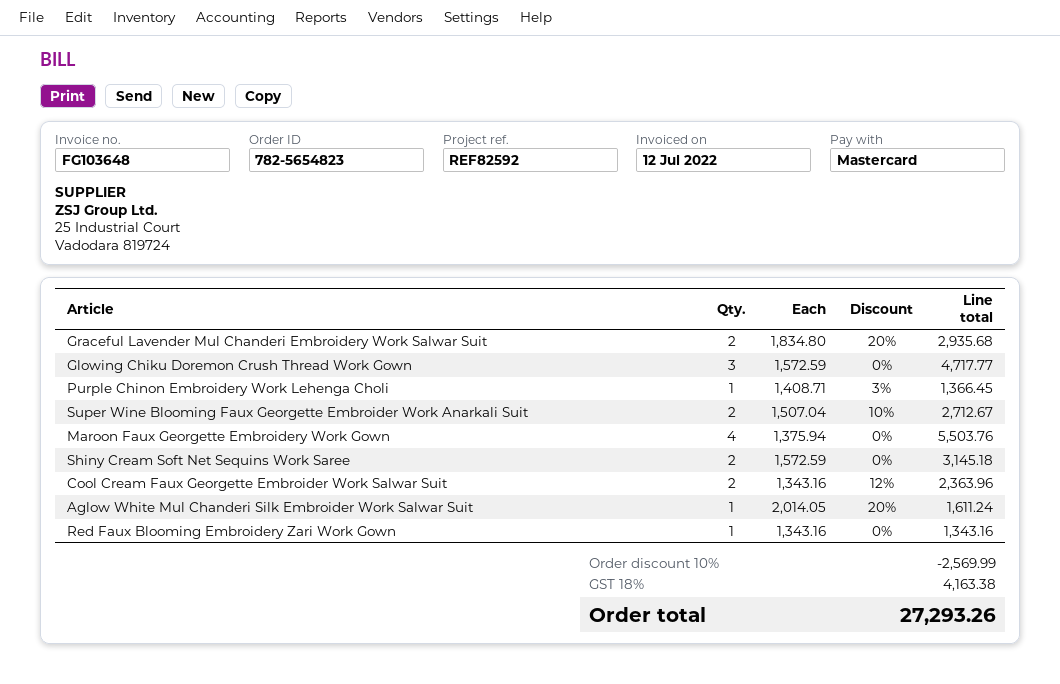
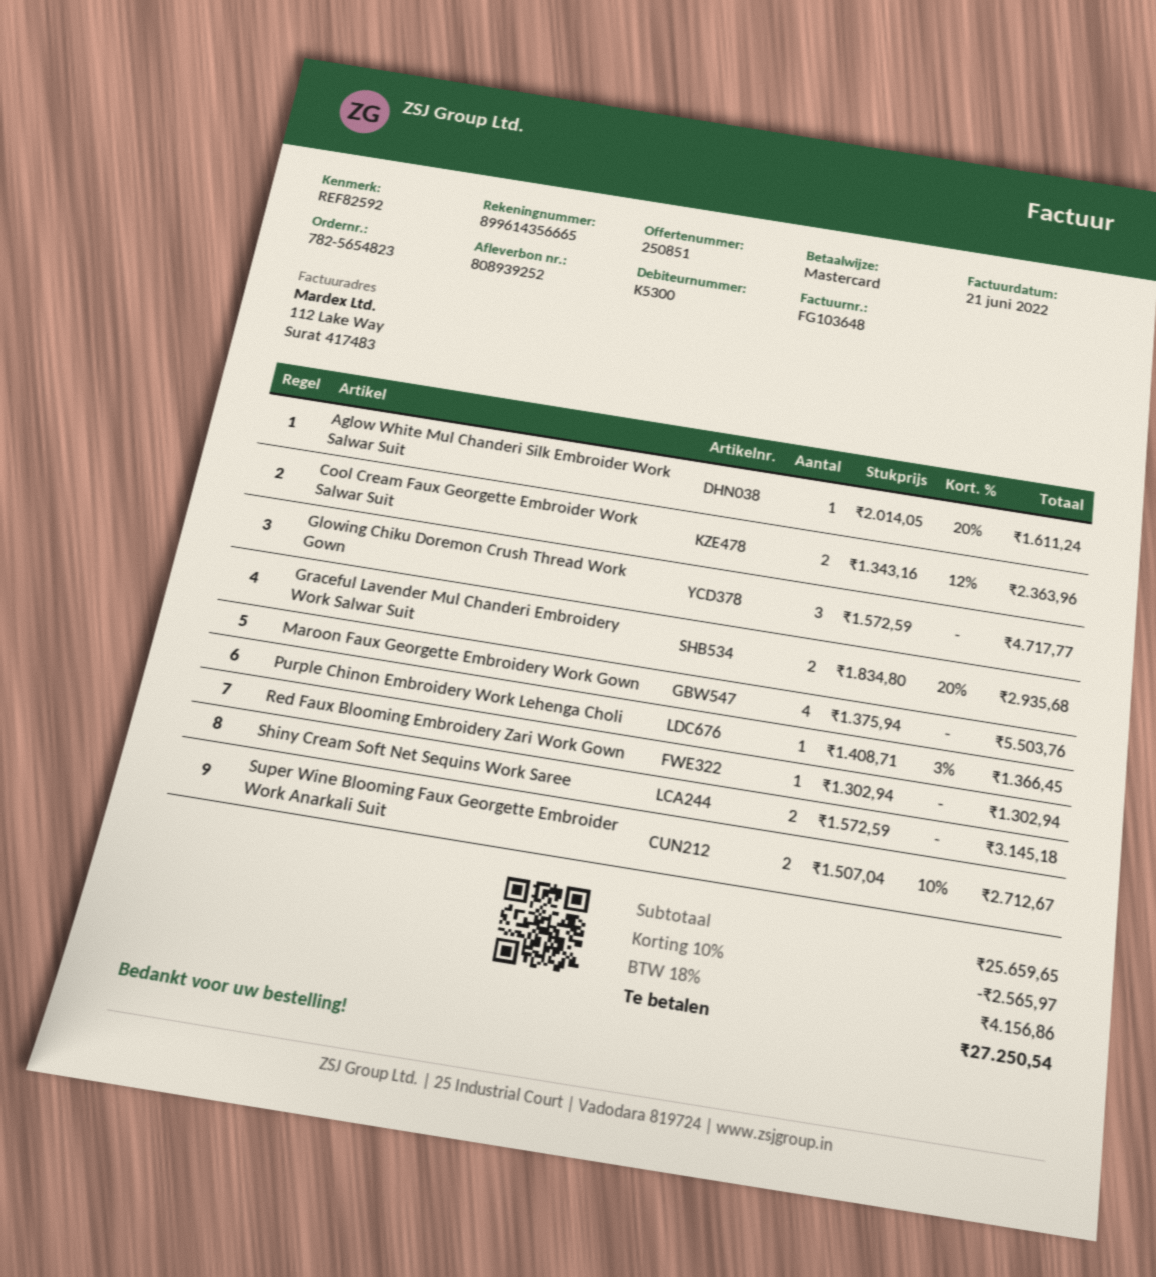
invoice date: 2022-07-12 -> 2022-06-21
Red Faux Blooming Embroidery Zari Work Gown: 1 x 1343.16 = 1343.16 -> 1 x 1302.94 = 1302.94
discount: 10% = 2569.99 -> 10% = 2565.97
tax: 18% = 4163.38 -> 18% = 4156.86
total: 27293.26 -> 27250.54

